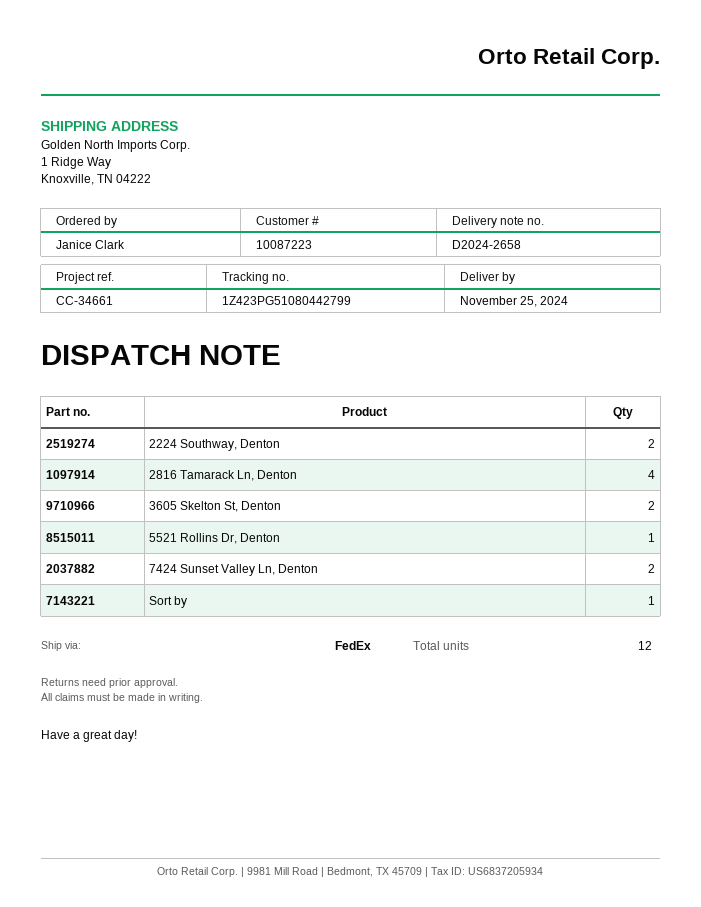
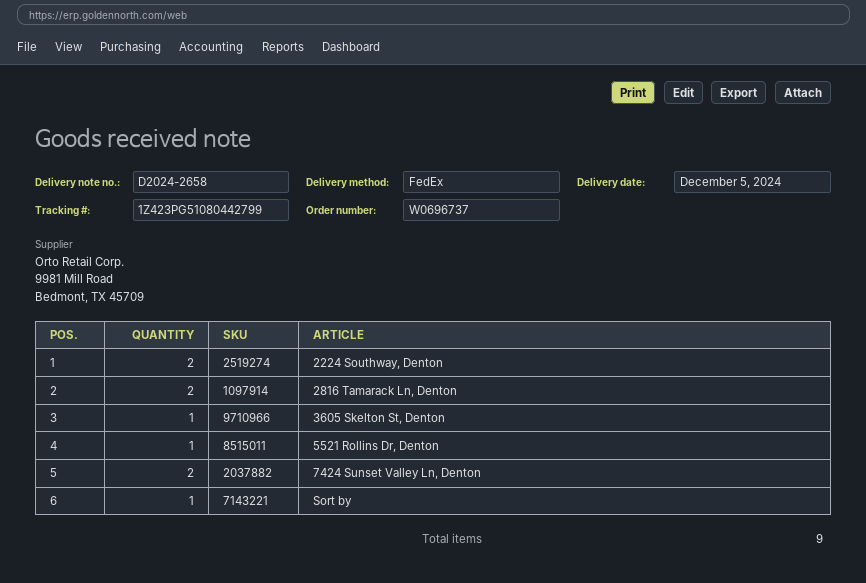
delivery date: 2024-11-25 -> 2024-12-05
2816 Tamarack Ln, Denton: 4 -> 2
3605 Skelton St, Denton: 2 -> 1
total quantity: 12 -> 9

